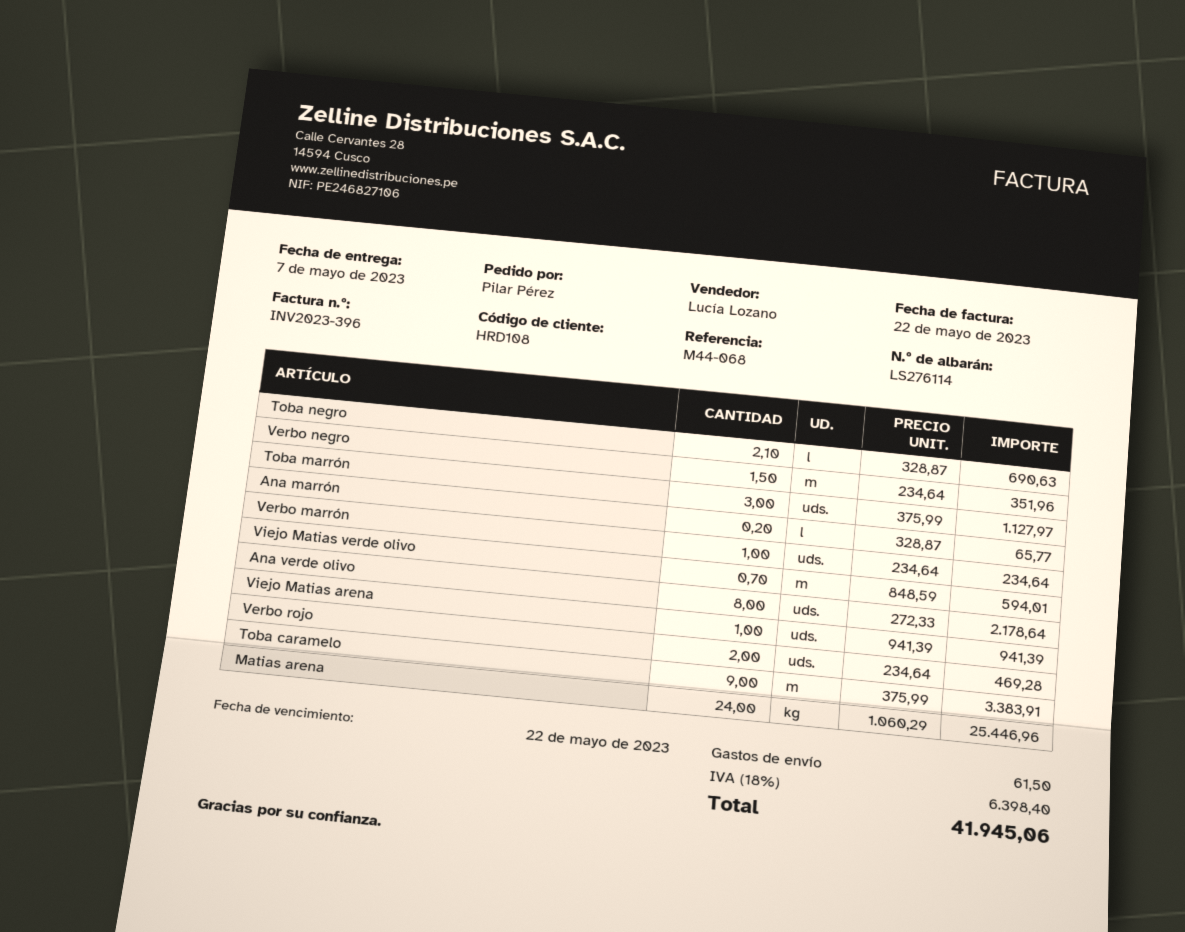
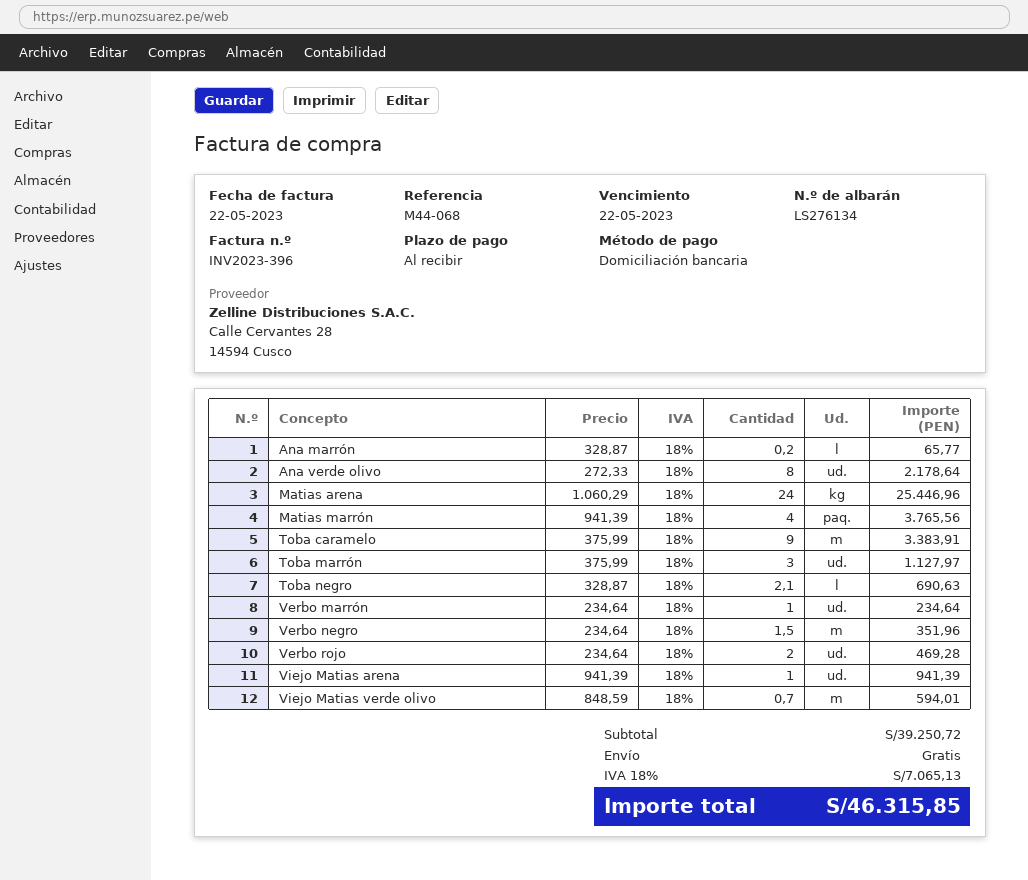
delivery note number: LS276114 -> LS276134
Matias marrón: none -> 4 x 941.39 = 3765.56
shipping: 61.50 -> 0.00
tax: 18% = 6398.40 -> 18% = 7065.13
total: 41945.06 -> 46315.85

